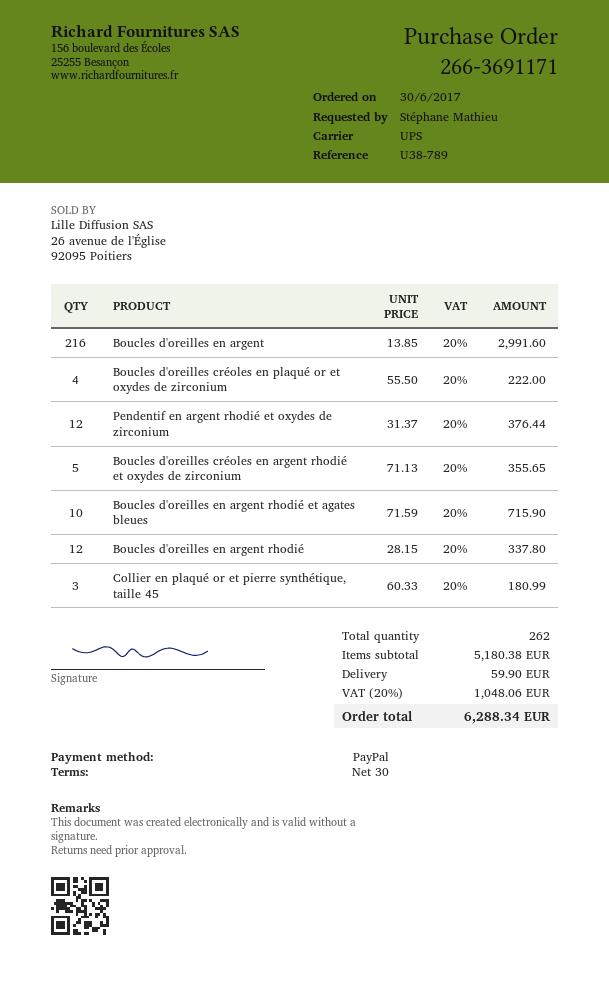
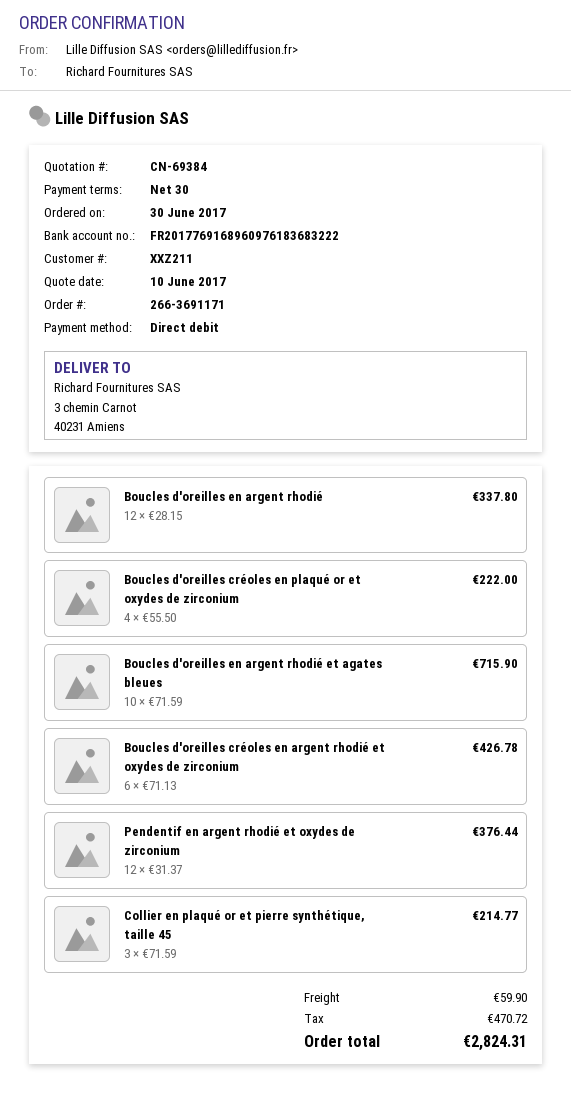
payment method: PayPal -> direct debit
Boucles d'oreilles en argent: 216 x 13.85 = 2991.60 -> none
Boucles d'oreilles créoles en argent rhodié et oxydes de zirconium: 5 x 71.13 = 355.65 -> 6 x 71.13 = 426.78
Collier en plaqué or et pierre synthétique, taille 45: 3 x 60.33 = 180.99 -> 3 x 71.59 = 214.77
tax: 1048.06 -> 470.72
total: 6288.34 -> 2824.31

